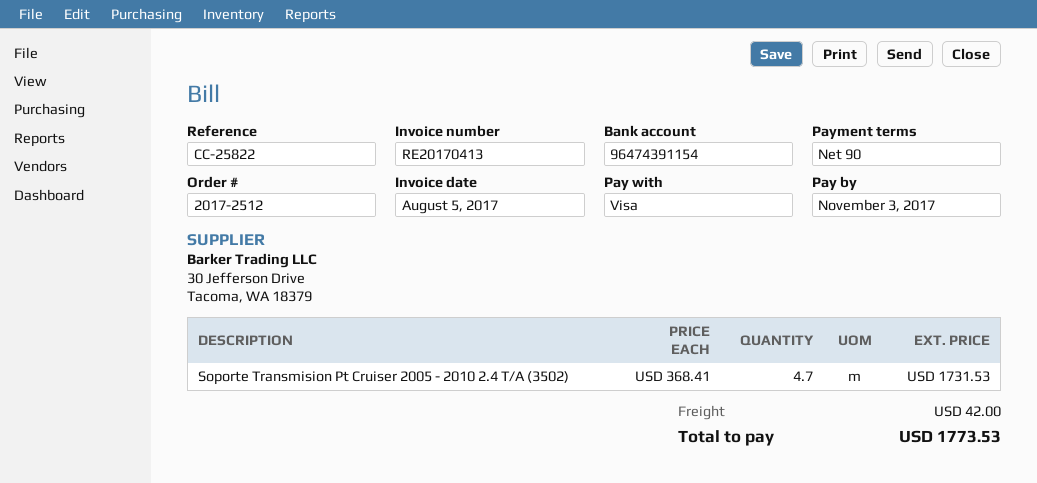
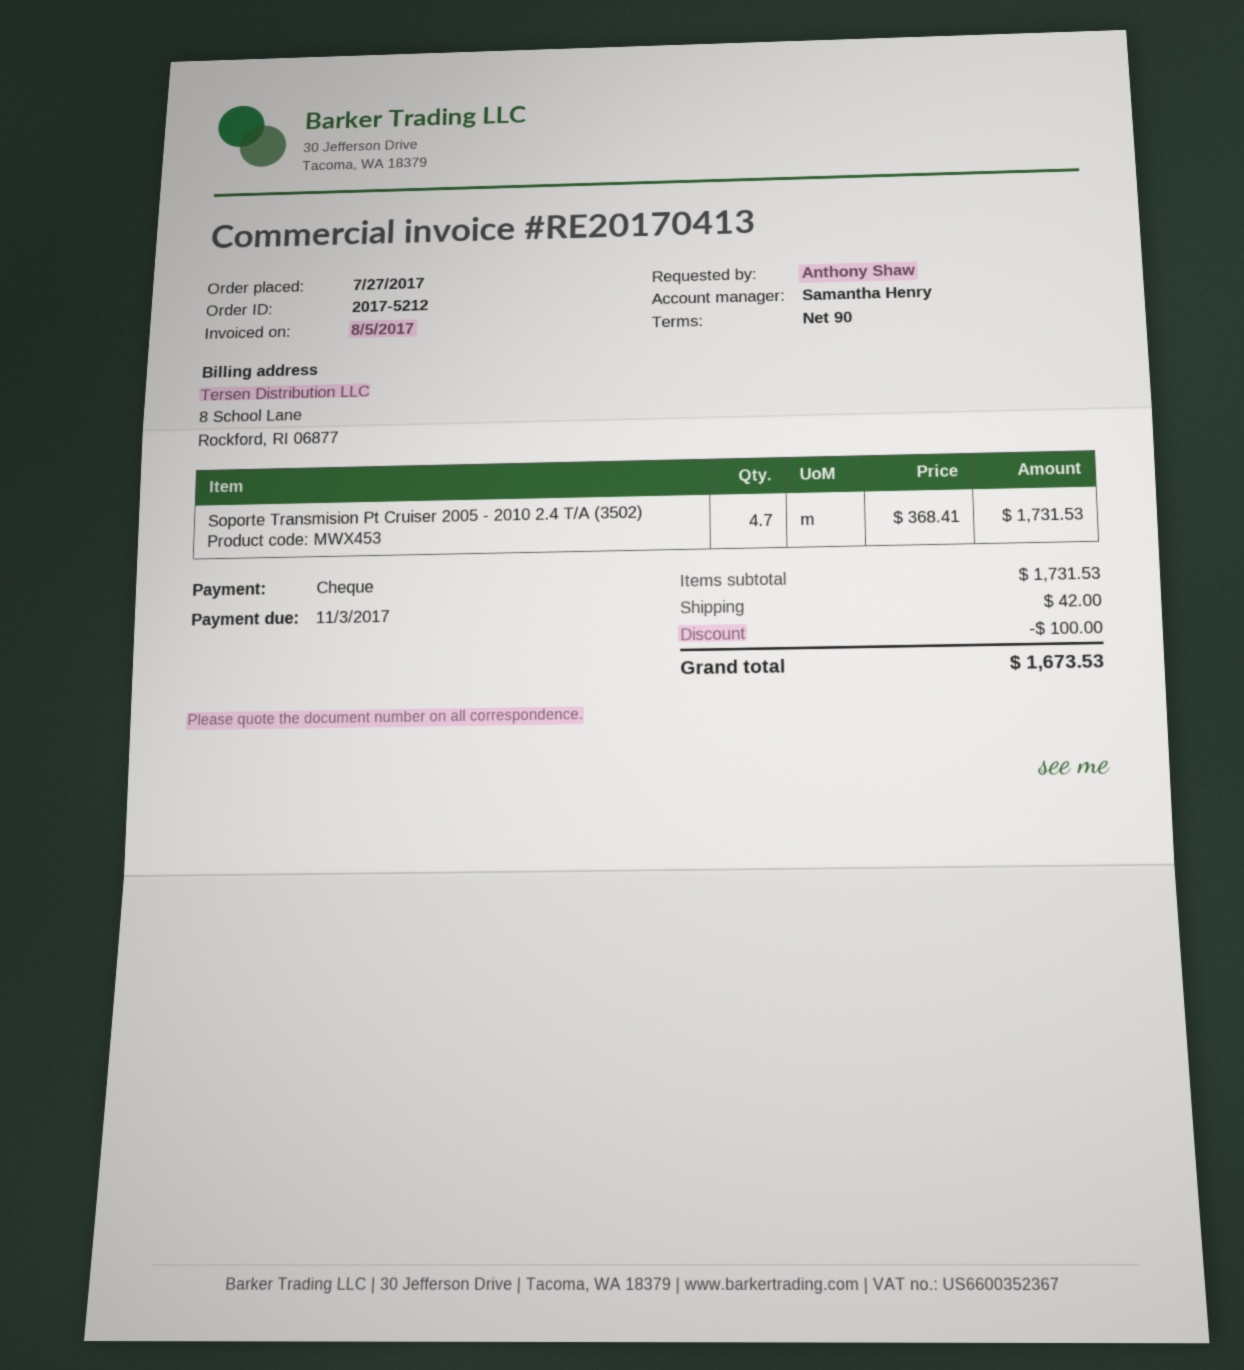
order number: 2017-2512 -> 2017-5212
payment method: Visa -> cheque
discount: none -> 100.00
total: 1773.53 -> 1673.53

